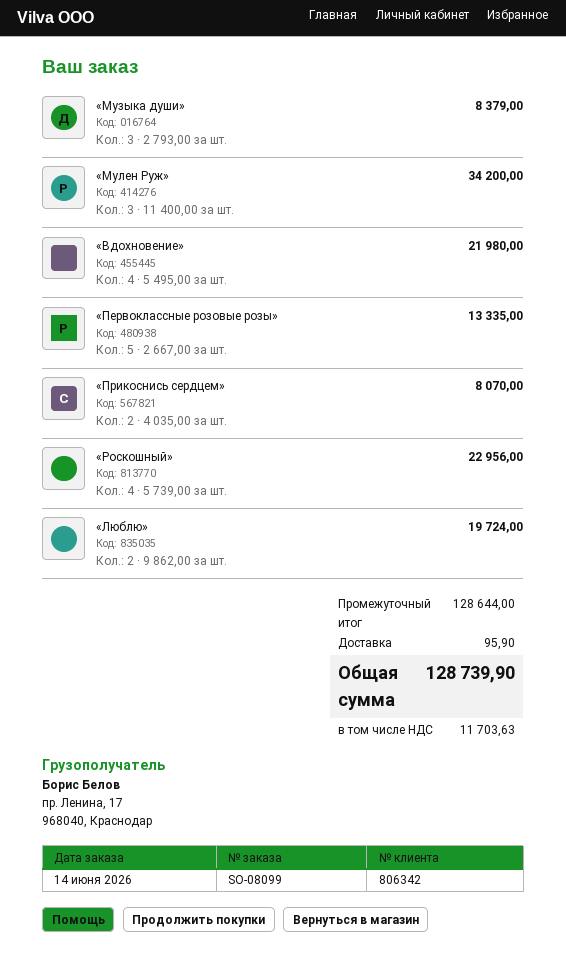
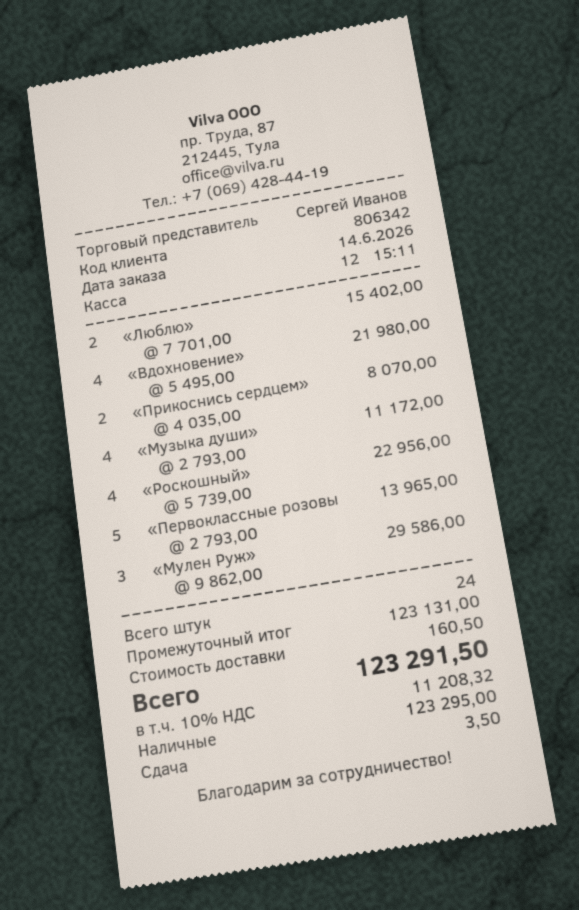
«Музыка души»: 3 x 2793.00 = 8379.00 -> 4 x 2793.00 = 11172.00
«Мулен Руж»: 3 x 11400.00 = 34200.00 -> 3 x 9862.00 = 29586.00
«Первоклассные розовые розы»: 5 x 2667.00 = 13335.00 -> 5 x 2793.00 = 13965.00
«Люблю»: 2 x 9862.00 = 19724.00 -> 2 x 7701.00 = 15402.00
subtotal: 128644.00 -> 123131.00
shipping: 95.90 -> 160.50
tax: 11703.63 -> 11208.32
total: 128739.90 -> 123291.50

